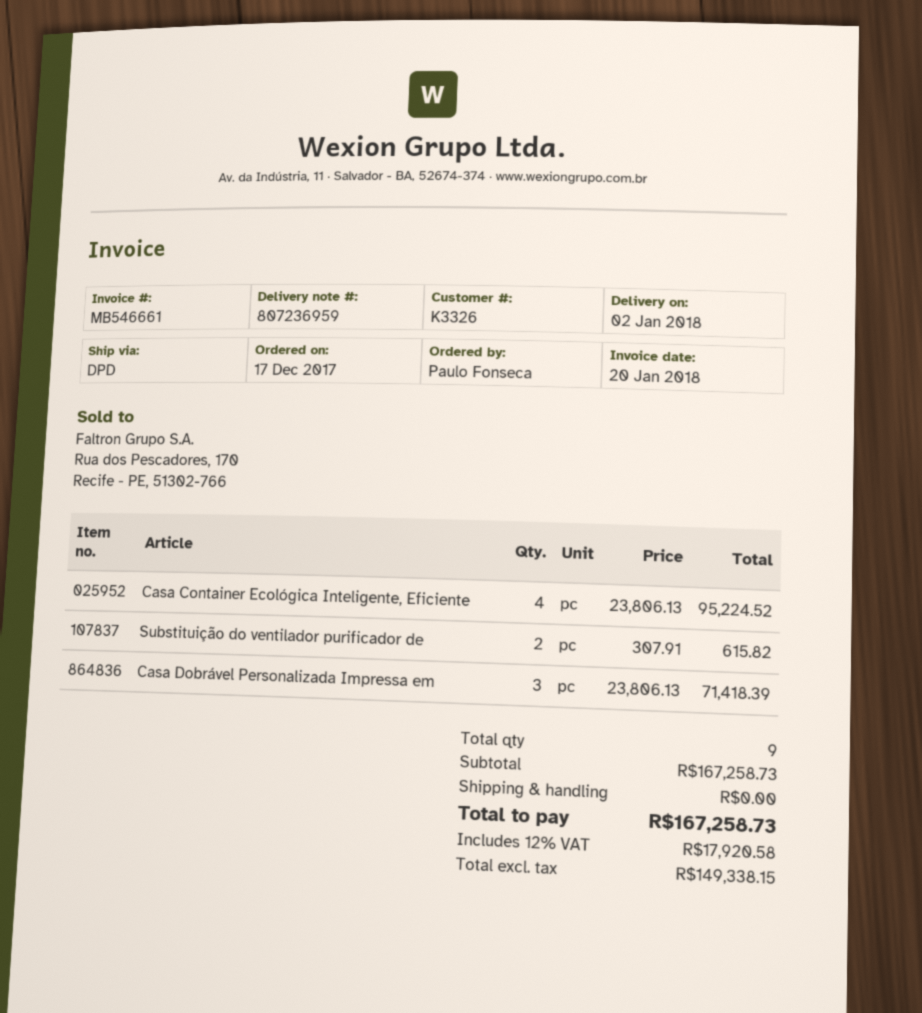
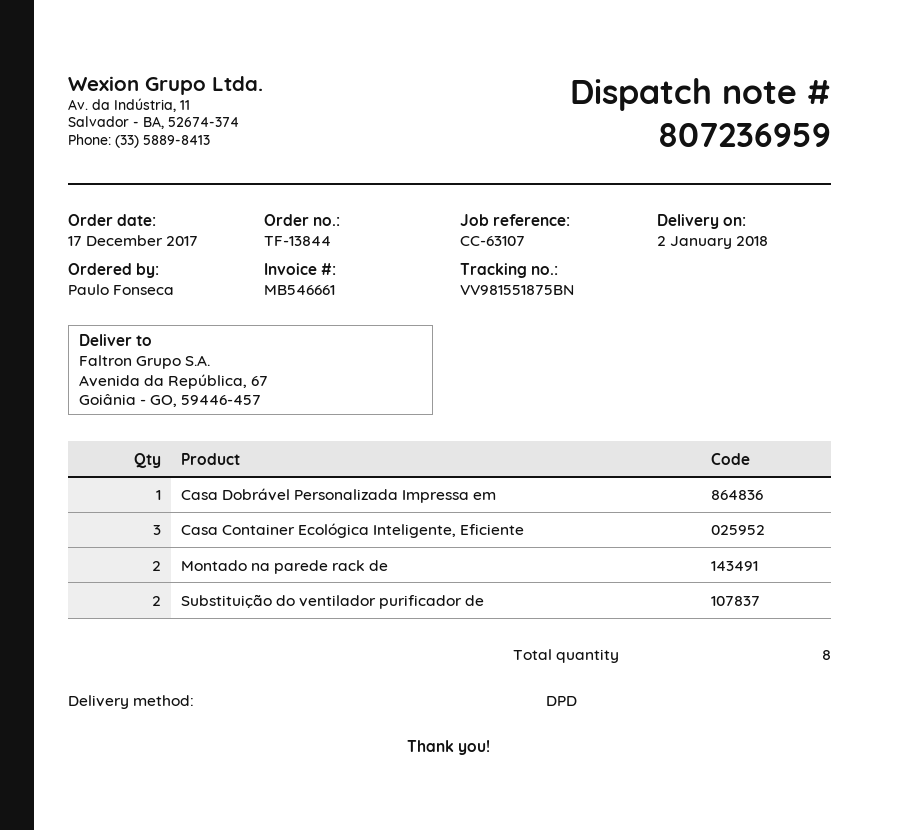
Casa Container Ecológica Inteligente, Eficiente: 4 -> 3
Casa Dobrável Personalizada Impressa em: 3 -> 1
Montado na parede rack de: none -> 2
total quantity: 9 -> 8

